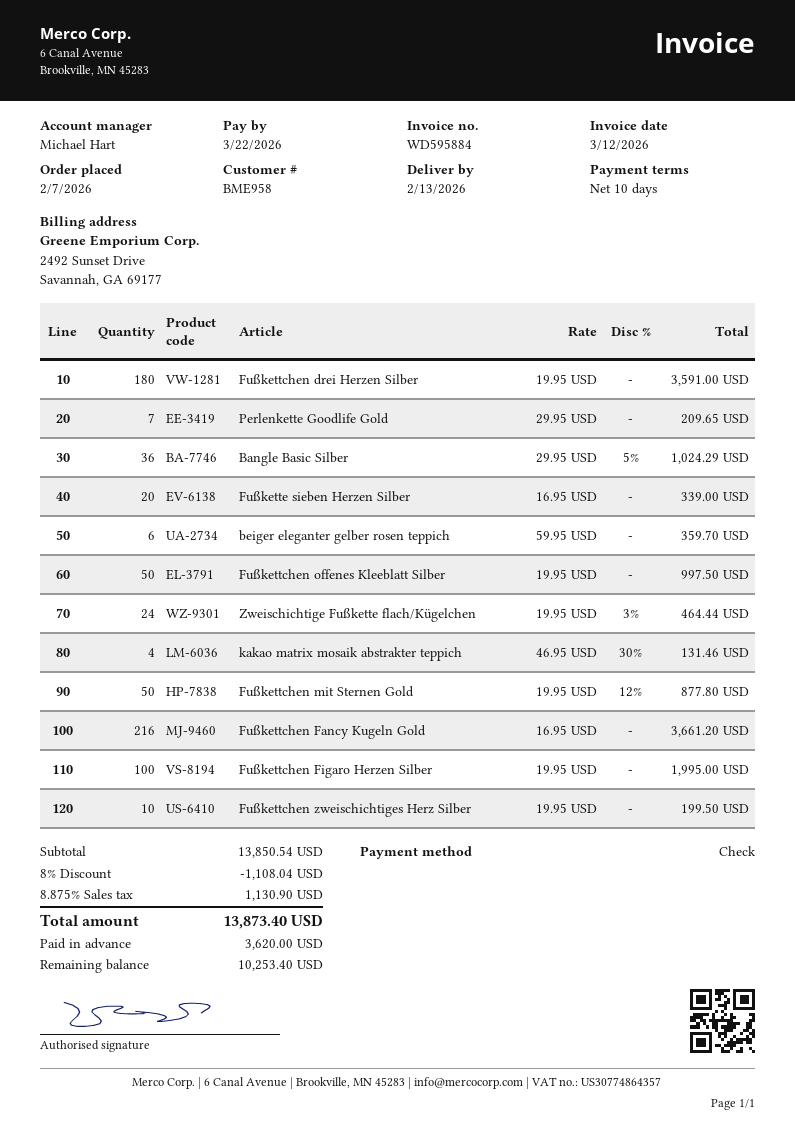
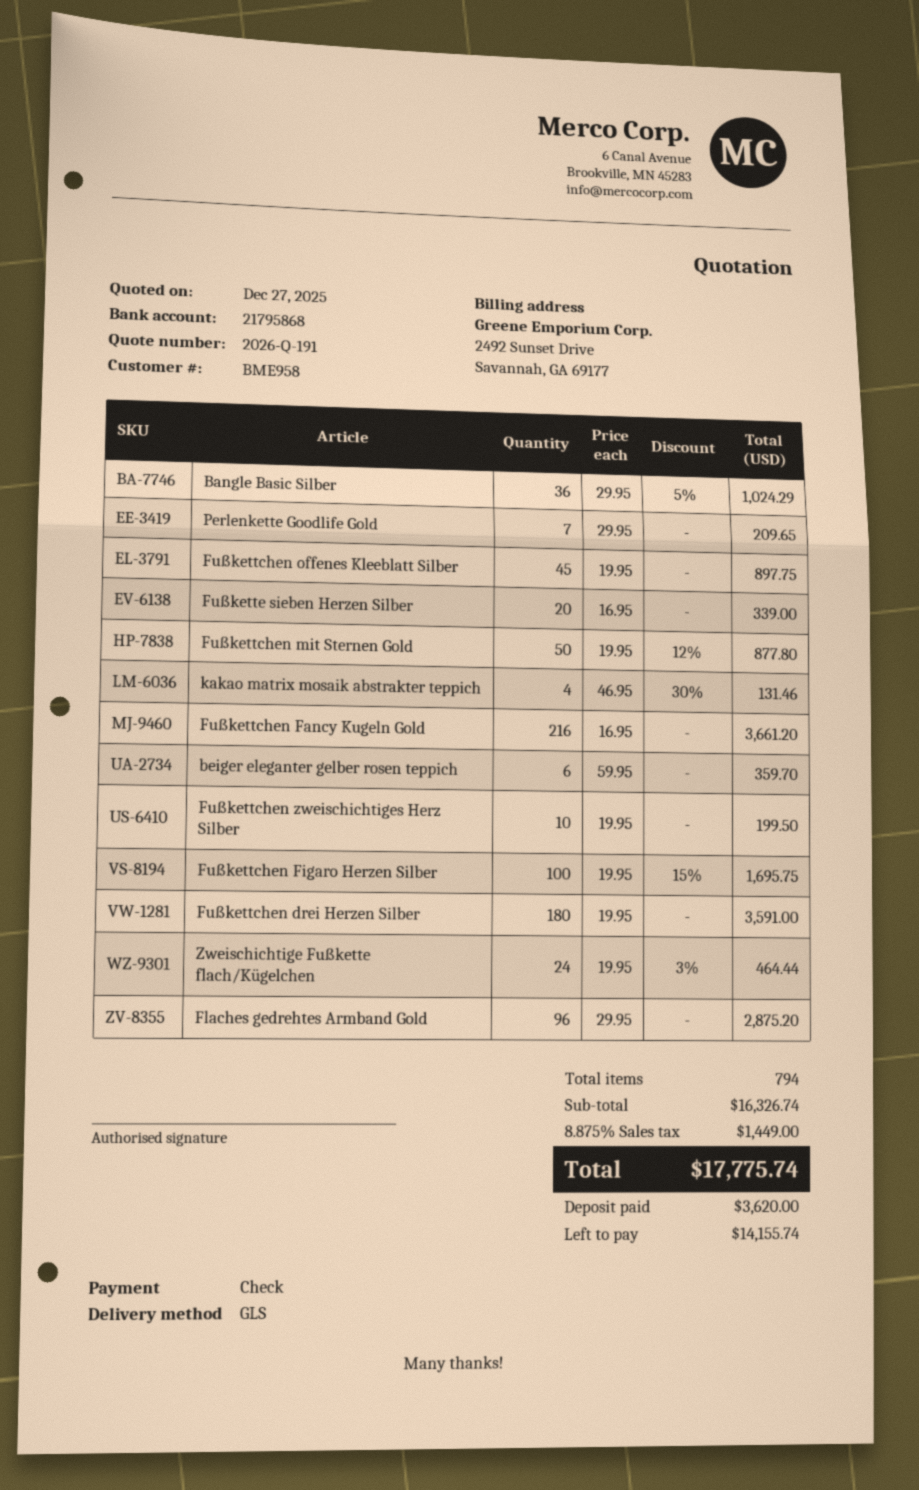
Fußkettchen offenes Kleeblatt Silber: 50 x 19.95 = 997.50 -> 45 x 19.95 = 897.75
Fußkettchen Figaro Herzen Silber: 100 x 19.95 = 1995.00 -> 100 x 19.95 - 15% = 1695.75
Flaches gedrehtes Armband Gold: none -> 96 x 29.95 = 2875.20
subtotal: 13850.54 -> 16326.74
discount: 8% = 1108.04 -> none
tax: 8.875% = 1130.90 -> 8.875% = 1449.00
total: 13873.40 -> 17775.74
balance: 10253.40 -> 14155.74

